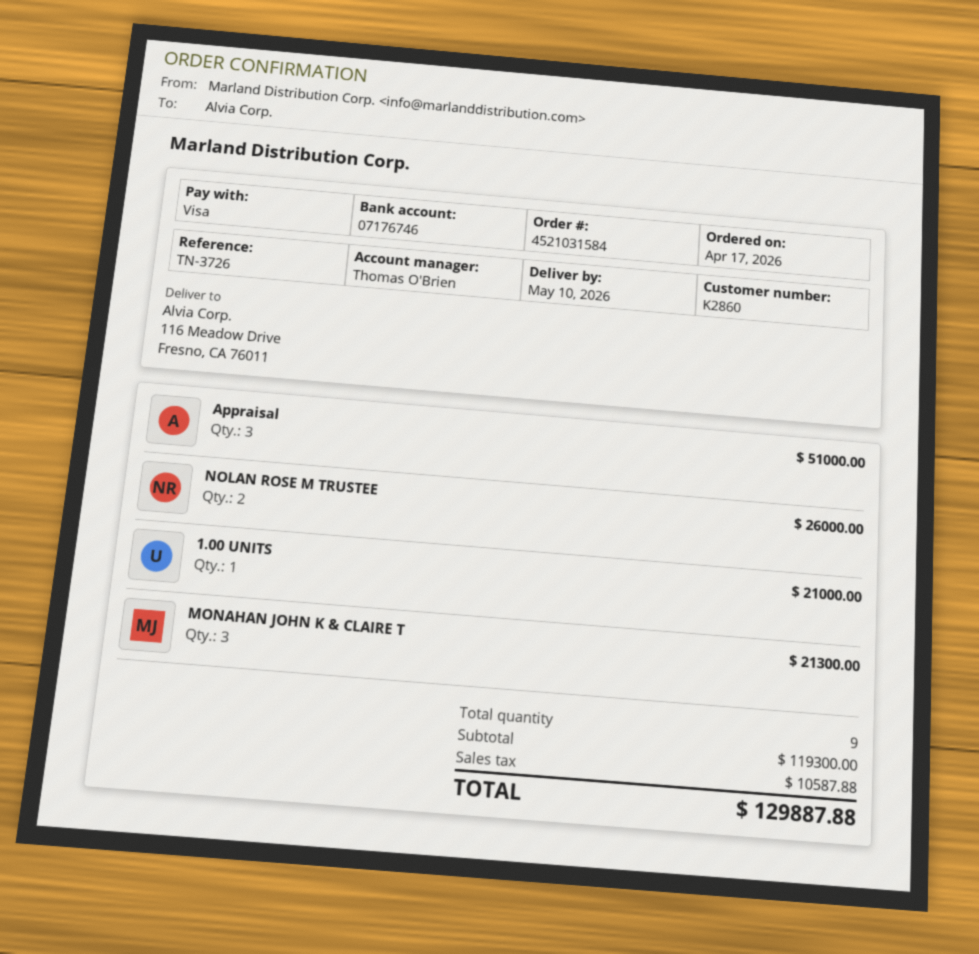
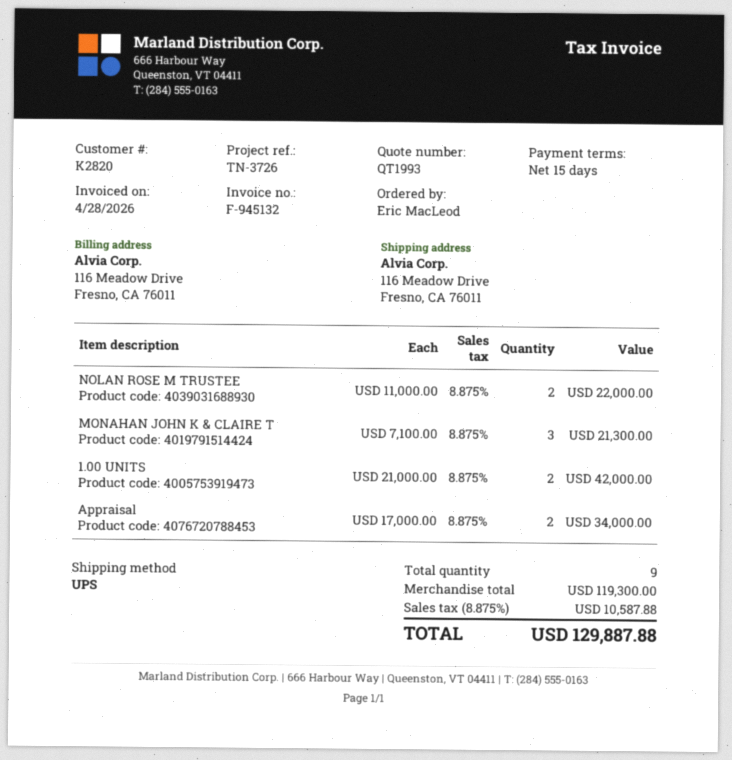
customer number: K2860 -> K2820
Appraisal: 3 for 51000.00 -> 2 for 34000.00
NOLAN ROSE M TRUSTEE: 2 for 26000.00 -> 2 for 22000.00
1.00 UNITS: 1 for 21000.00 -> 2 for 42000.00

